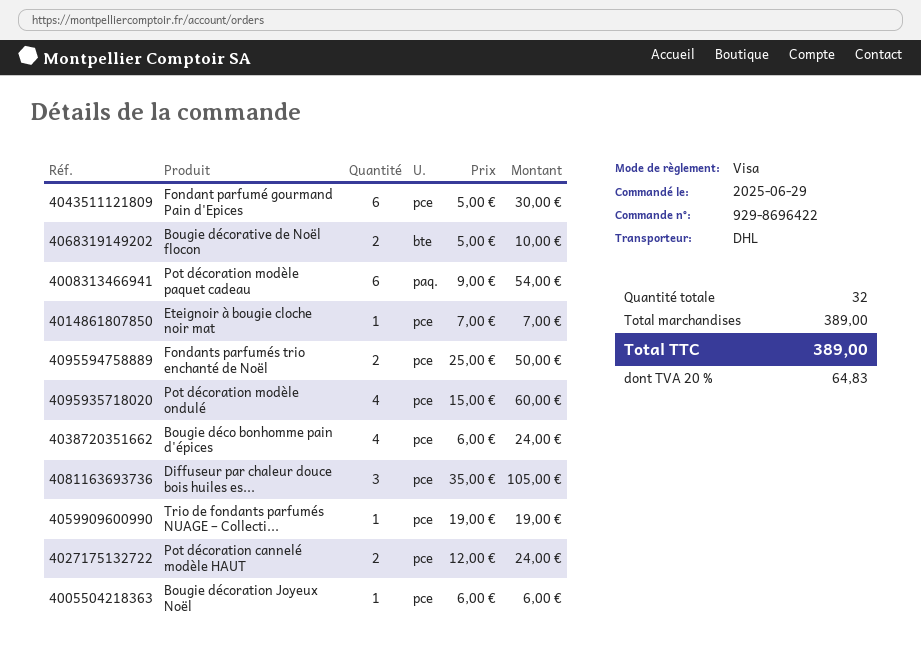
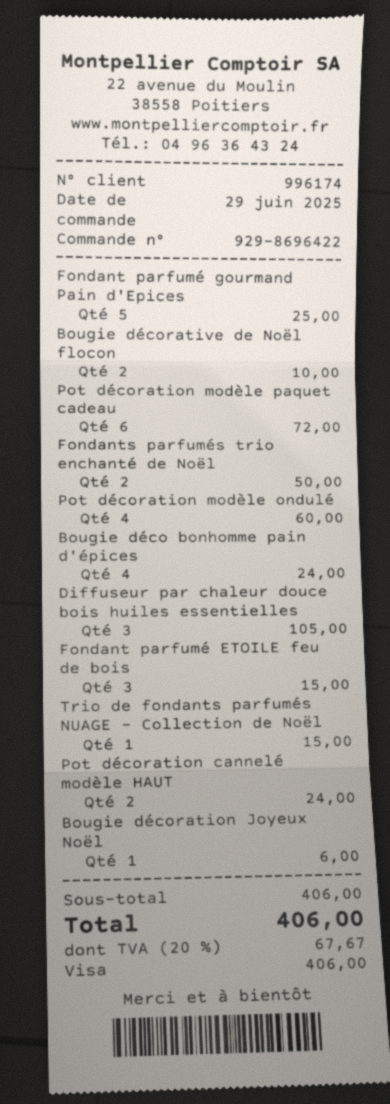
Fondant parfumé gourmand Pain d'Epices: 6 for 30.00 -> 5 for 25.00
Pot décoration modèle paquet cadeau: 6 for 54.00 -> 6 for 72.00
Eteignoir à bougie cloche noir mat: 1 for 7.00 -> none
Trio de fondants parfumés NUAGE – Collecti...: 1 for 19.00 -> 1 for 15.00
Fondant parfumé ETOILE feu de bois: none -> 3 for 15.00
subtotal: 389.00 -> 406.00
tax: 20% = 64.83 -> 20% = 67.67
total: 389.00 -> 406.00

